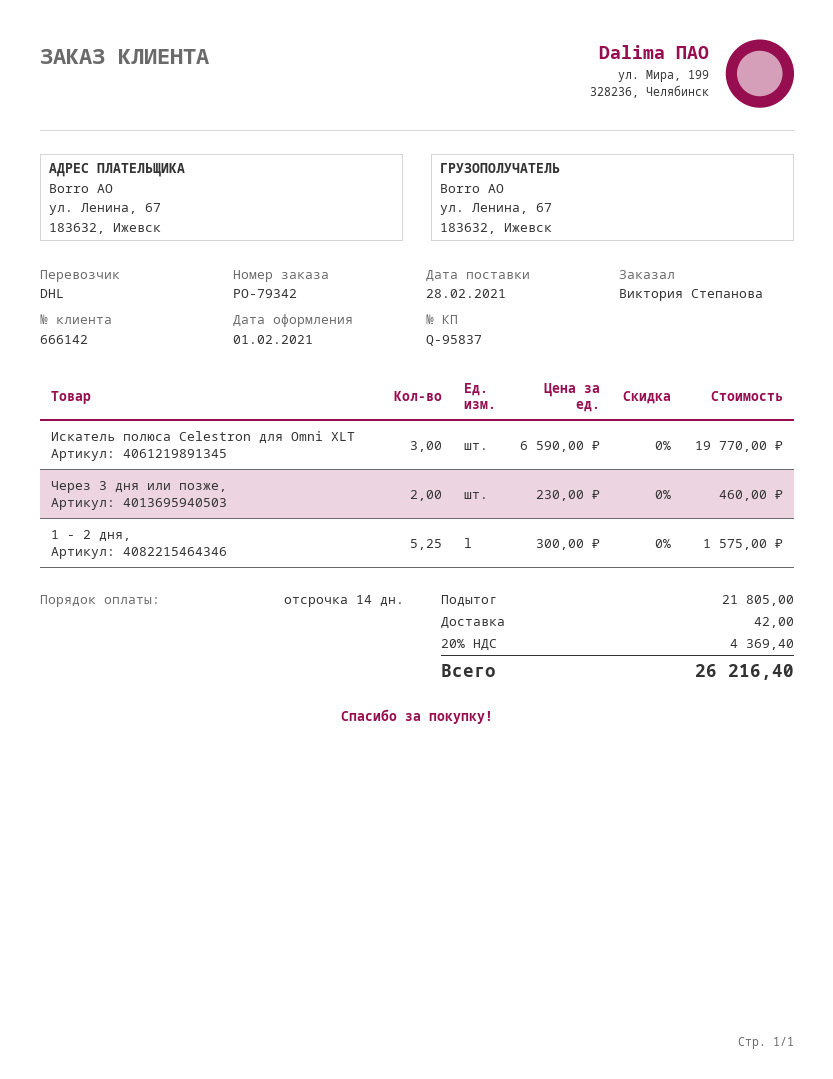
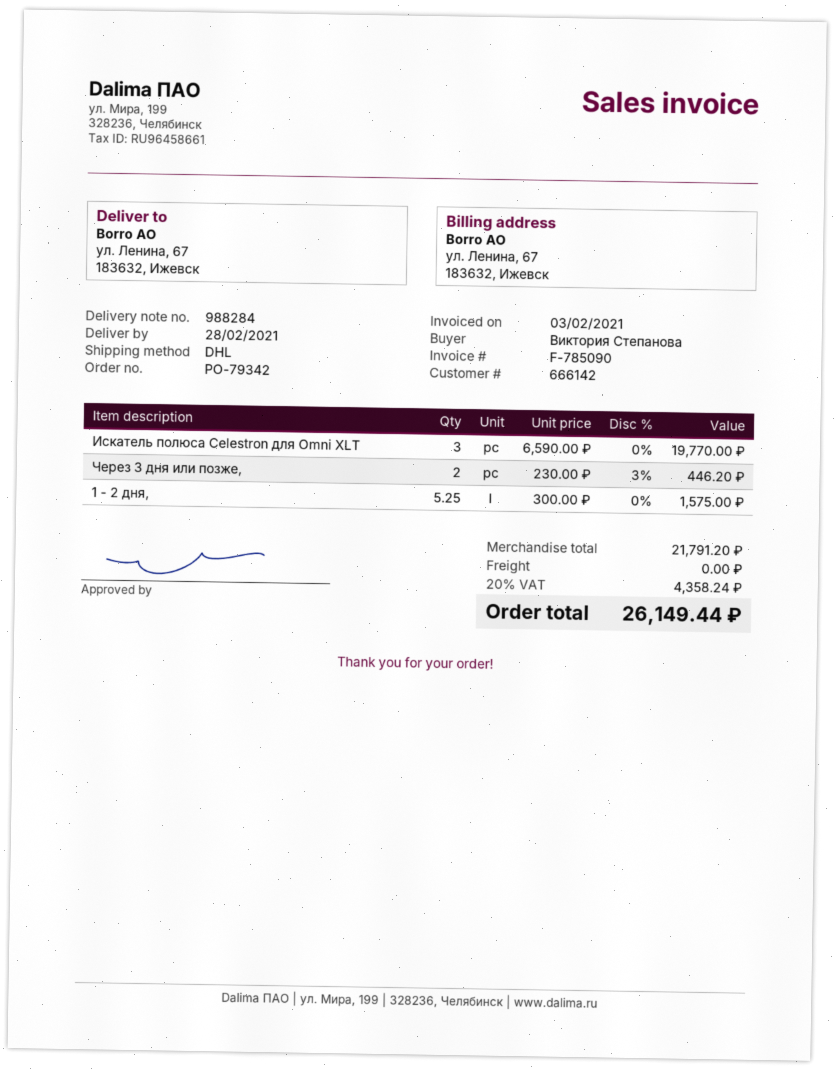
Через 3 дня или позже,: 2 x 230.00 = 460.00 -> 2 x 230.00 - 3% = 446.20
subtotal: 21805.00 -> 21791.20
shipping: 42.00 -> 0.00
tax: 20% = 4369.40 -> 20% = 4358.24
total: 26216.40 -> 26149.44

